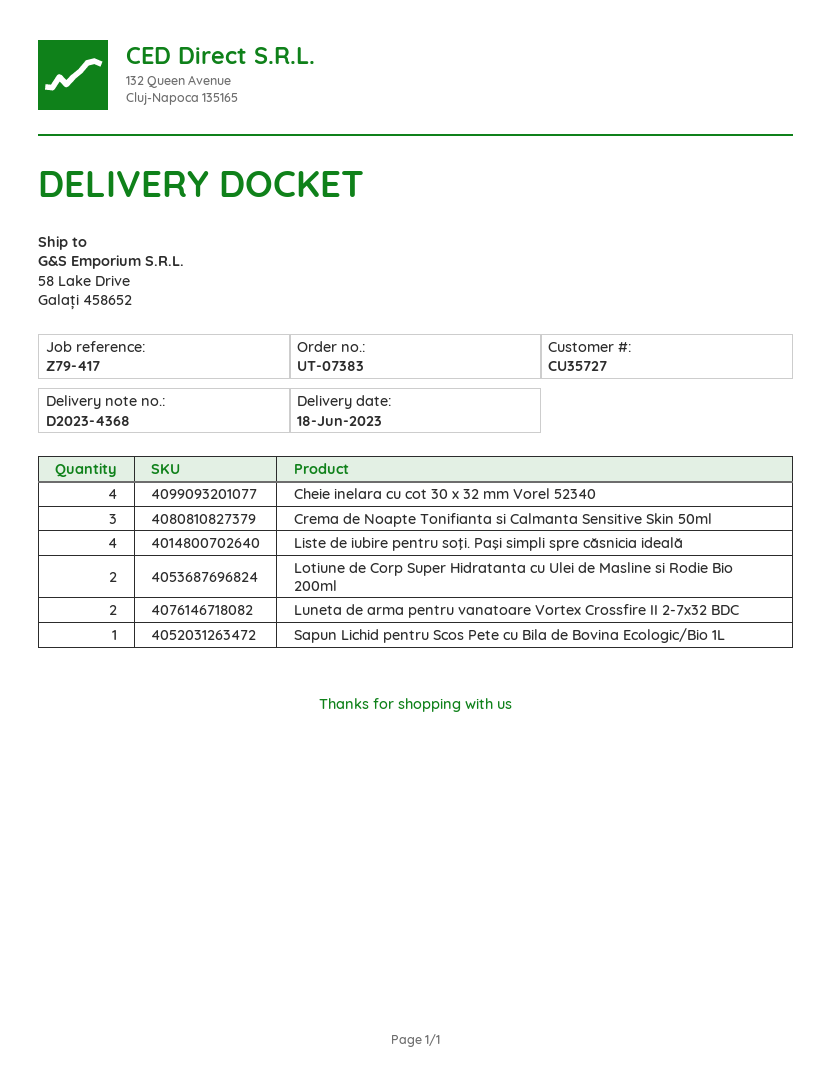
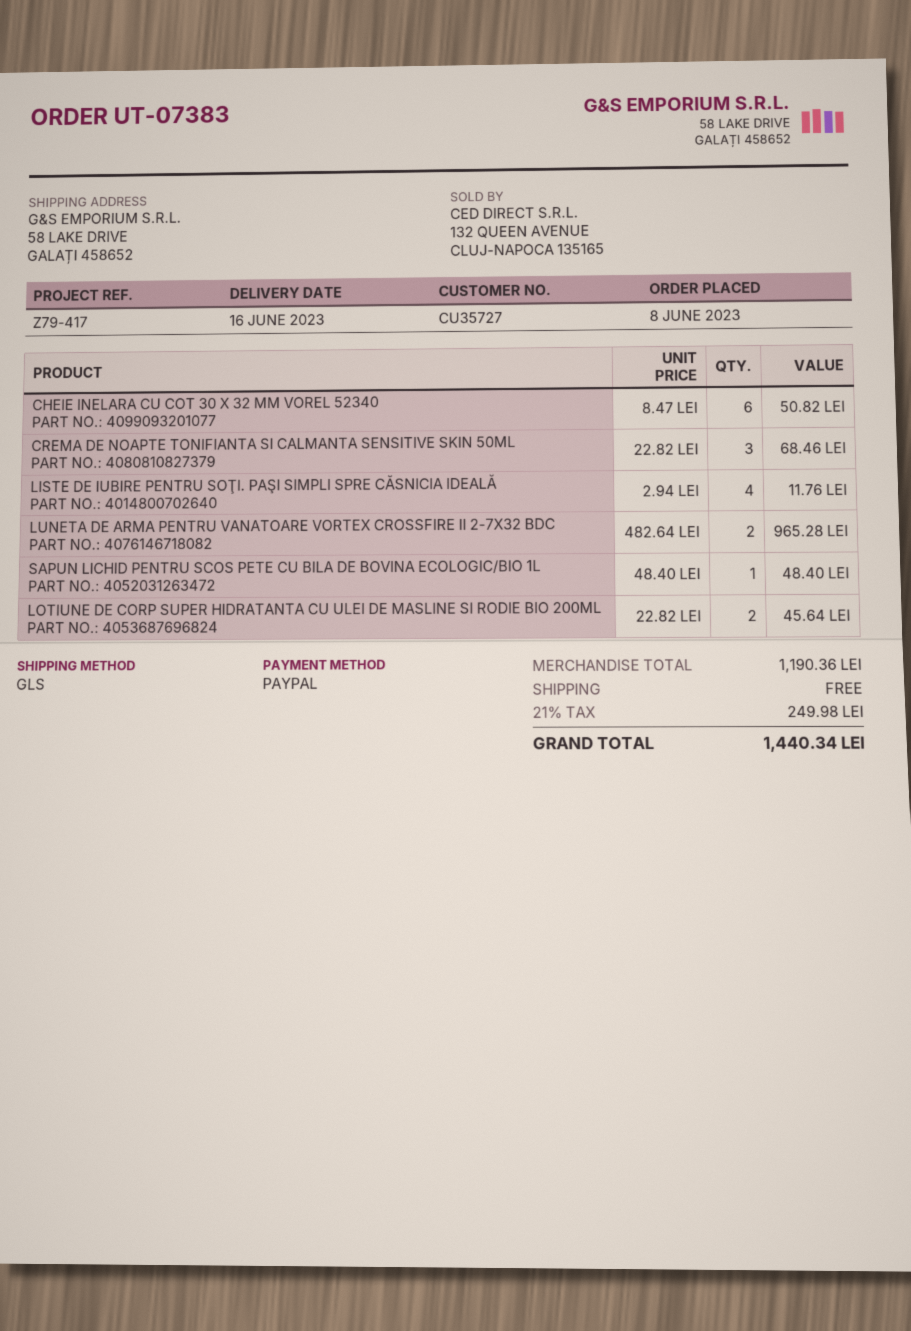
delivery date: 2023-06-18 -> 2023-06-16
Cheie inelara cu cot 30 x 32 mm Vorel 52340: 4 -> 6

